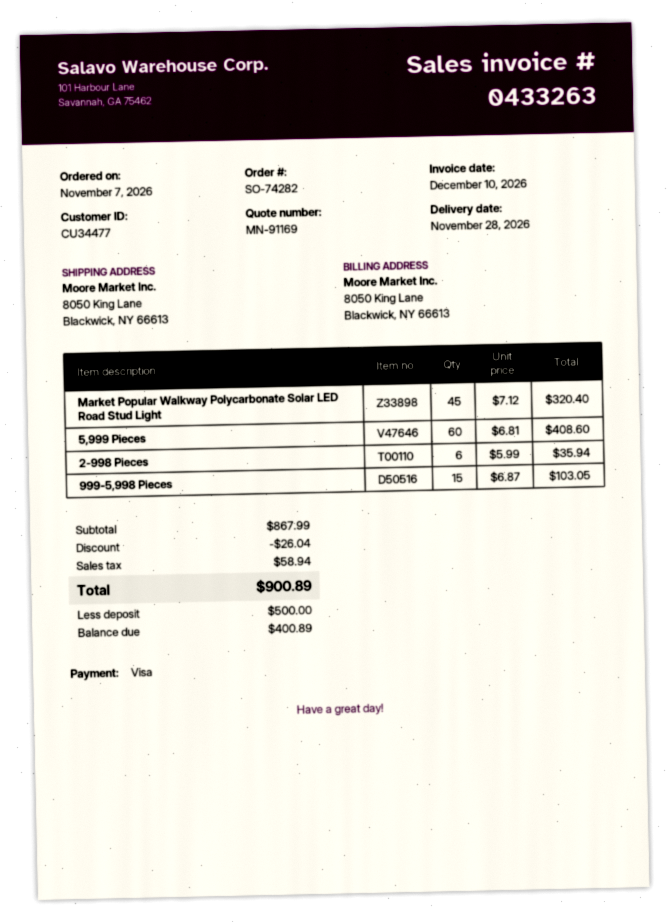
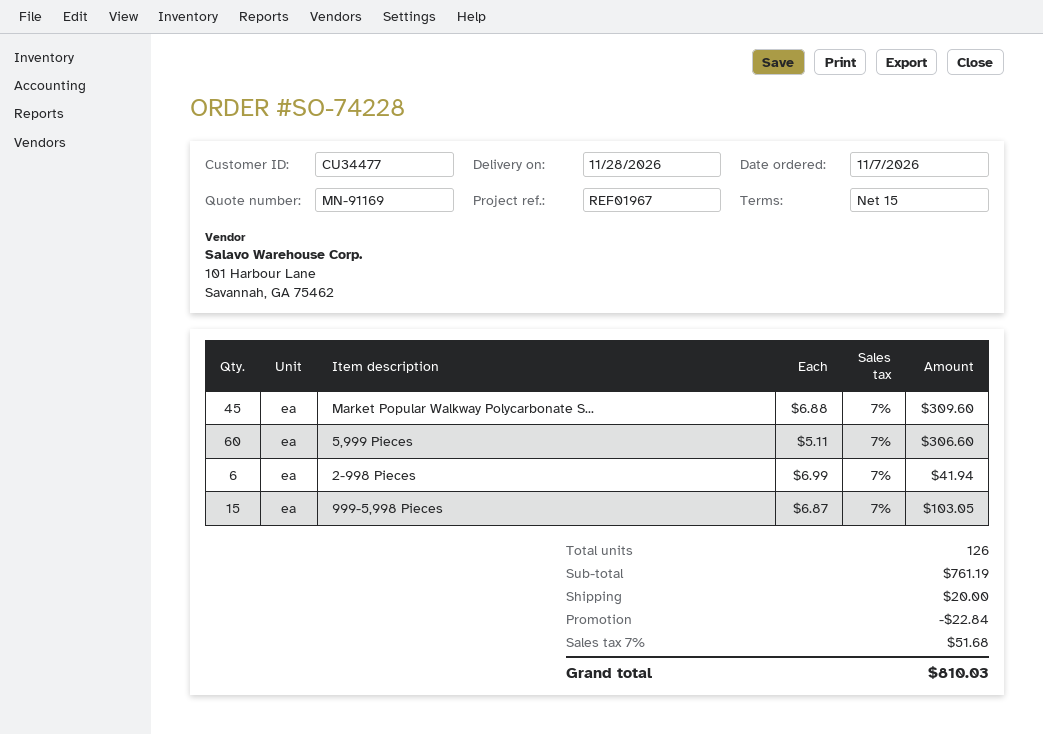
order number: SO-74282 -> SO-74228
Market Popular Walkway Polycarbonate Solar LED Road Stud Light: 45 x 7.12 = 320.40 -> 45 x 6.88 = 309.60
5,999 Pieces: 60 x 6.81 = 408.60 -> 60 x 5.11 = 306.60
2-998 Pieces: 6 x 5.99 = 35.94 -> 6 x 6.99 = 41.94
subtotal: 867.99 -> 761.19
discount: 26.04 -> 22.84
shipping: none -> 20.00
tax: 58.94 -> 51.68
total: 900.89 -> 810.03

